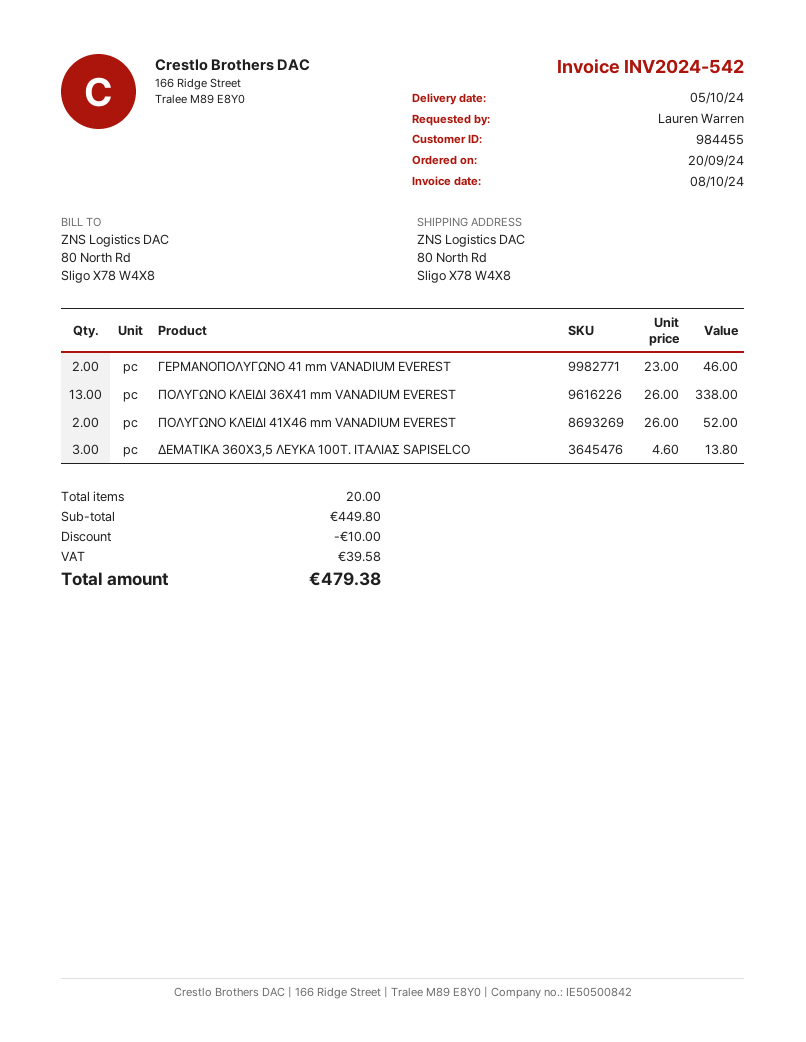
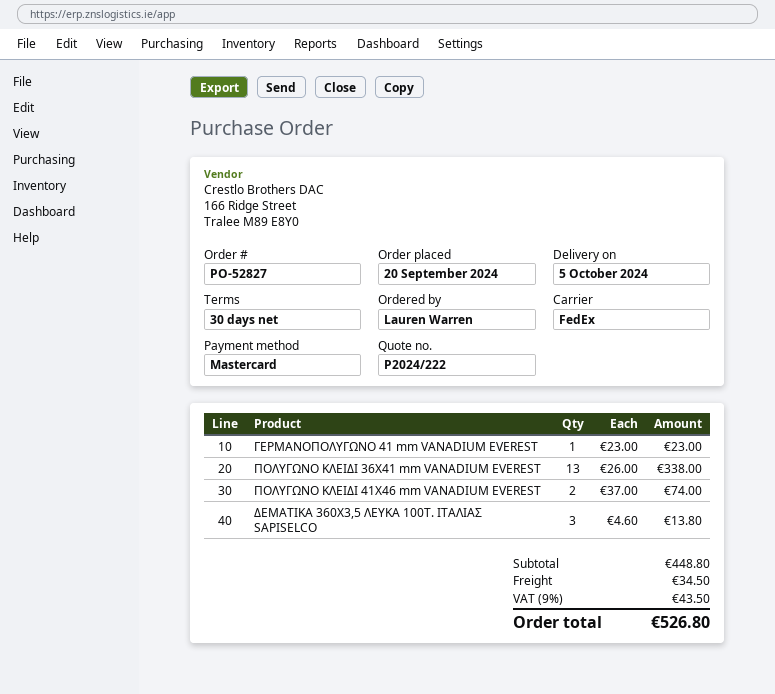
ΓΕΡΜΑΝΟΠΟΛΥΓΩΝΟ 41 mm VANADIUM EVEREST: 2 x 23.00 = 46.00 -> 1 x 23.00 = 23.00
ΠΟΛΥΓΩΝΟ ΚΛΕΙΔΙ 41X46 mm VANADIUM EVEREST: 2 x 26.00 = 52.00 -> 2 x 37.00 = 74.00
subtotal: 449.80 -> 448.80
discount: 10.00 -> none
shipping: none -> 34.50
tax: 39.58 -> 43.50
total: 479.38 -> 526.80

